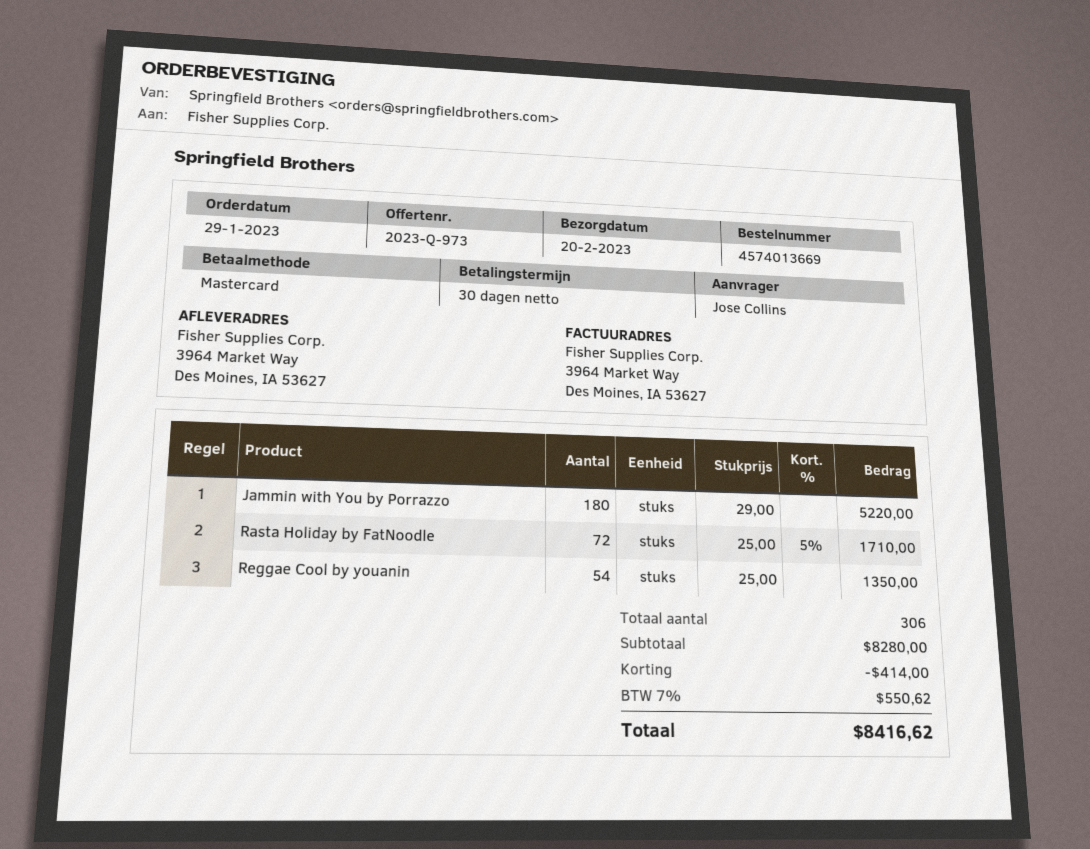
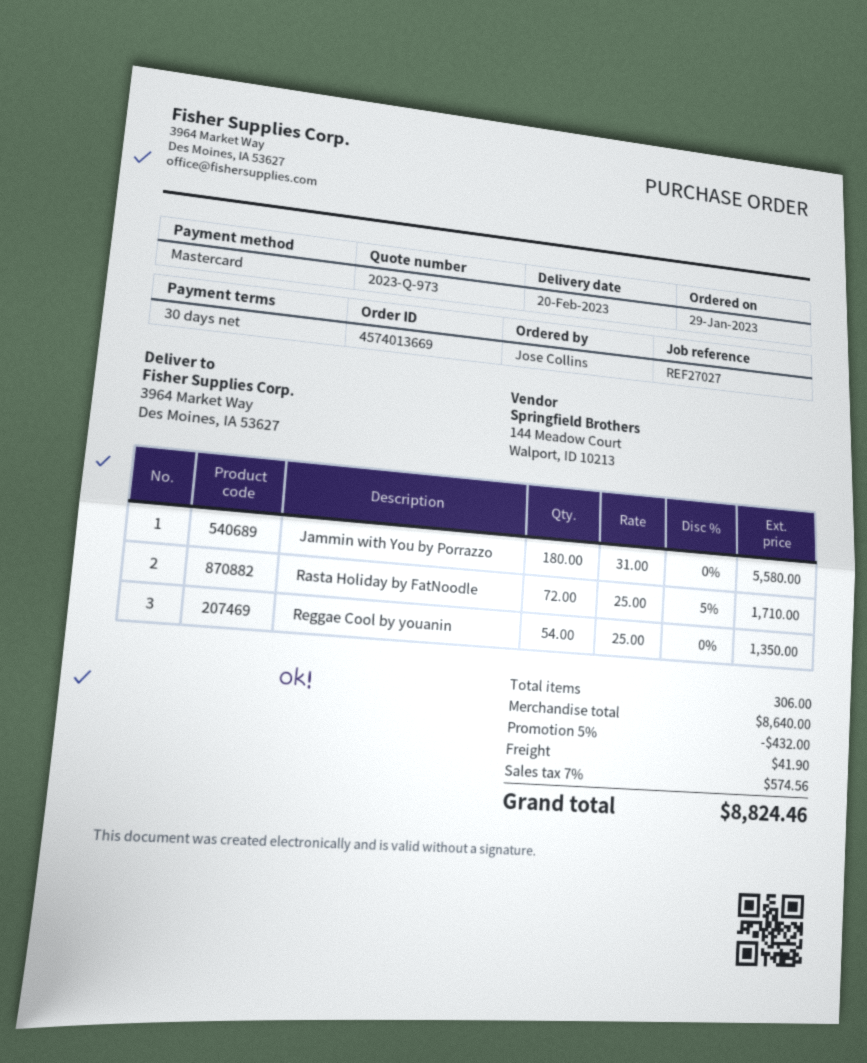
Jammin with You by Porrazzo: 180 x 29.00 = 5220.00 -> 180 x 31.00 = 5580.00
subtotal: 8280.00 -> 8640.00
discount: 414.00 -> 432.00
shipping: none -> 41.90
tax: 7% = 550.62 -> 7% = 574.56
total: 8416.62 -> 8824.46

